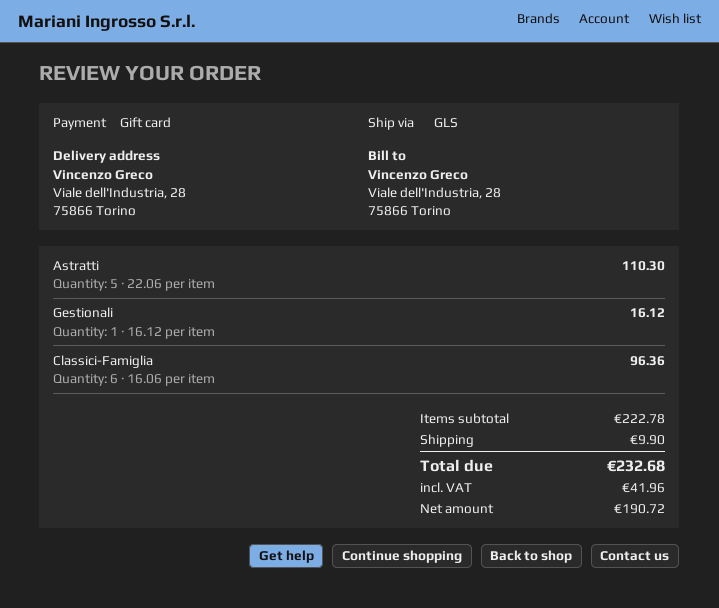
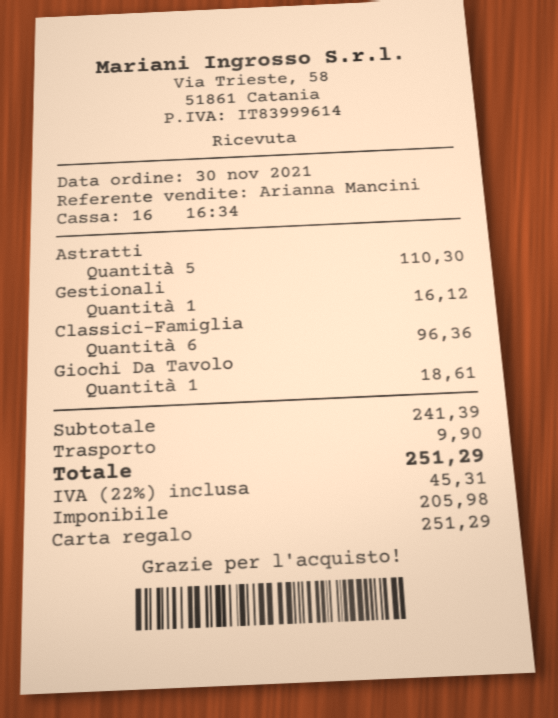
Giochi Da Tavolo: none -> 1 for 18.61
subtotal: 222.78 -> 241.39
net: 190.72 -> 205.98
tax: 41.96 -> 45.31
total: 232.68 -> 251.29

